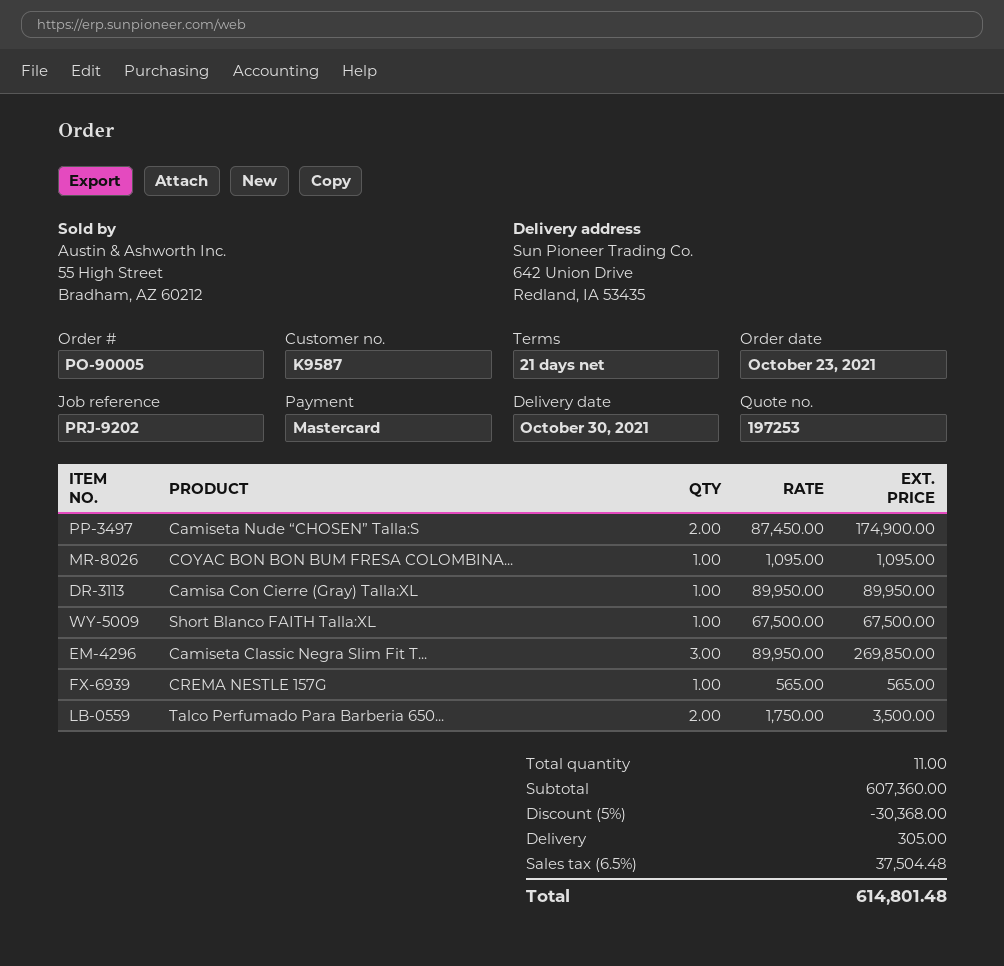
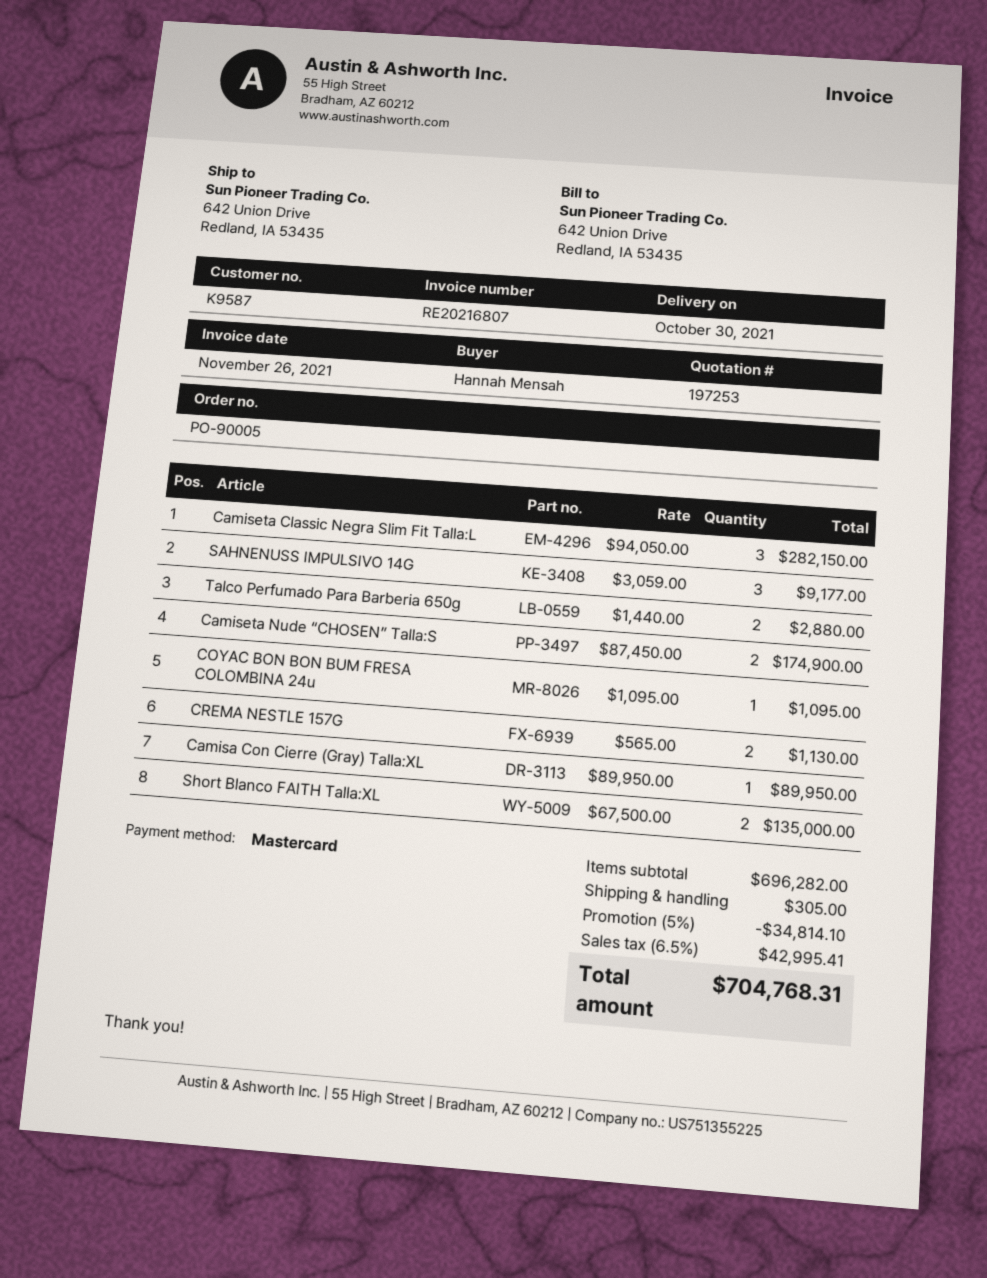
Short Blanco FAITH Talla:XL: 1 x 67500.00 = 67500.00 -> 2 x 67500.00 = 135000.00
Camiseta Classic Negra Slim Fit T...: 3 x 89950.00 = 269850.00 -> 3 x 94050.00 = 282150.00
CREMA NESTLE 157G: 1 x 565.00 = 565.00 -> 2 x 565.00 = 1130.00
Talco Perfumado Para Barberia 650...: 2 x 1750.00 = 3500.00 -> 2 x 1440.00 = 2880.00
SAHNENUSS IMPULSIVO 14G: none -> 3 x 3059.00 = 9177.00
subtotal: 607360.00 -> 696282.00
discount: 5% = 30368.00 -> 5% = 34814.10
tax: 6.5% = 37504.48 -> 6.5% = 42995.41
total: 614801.48 -> 704768.31

